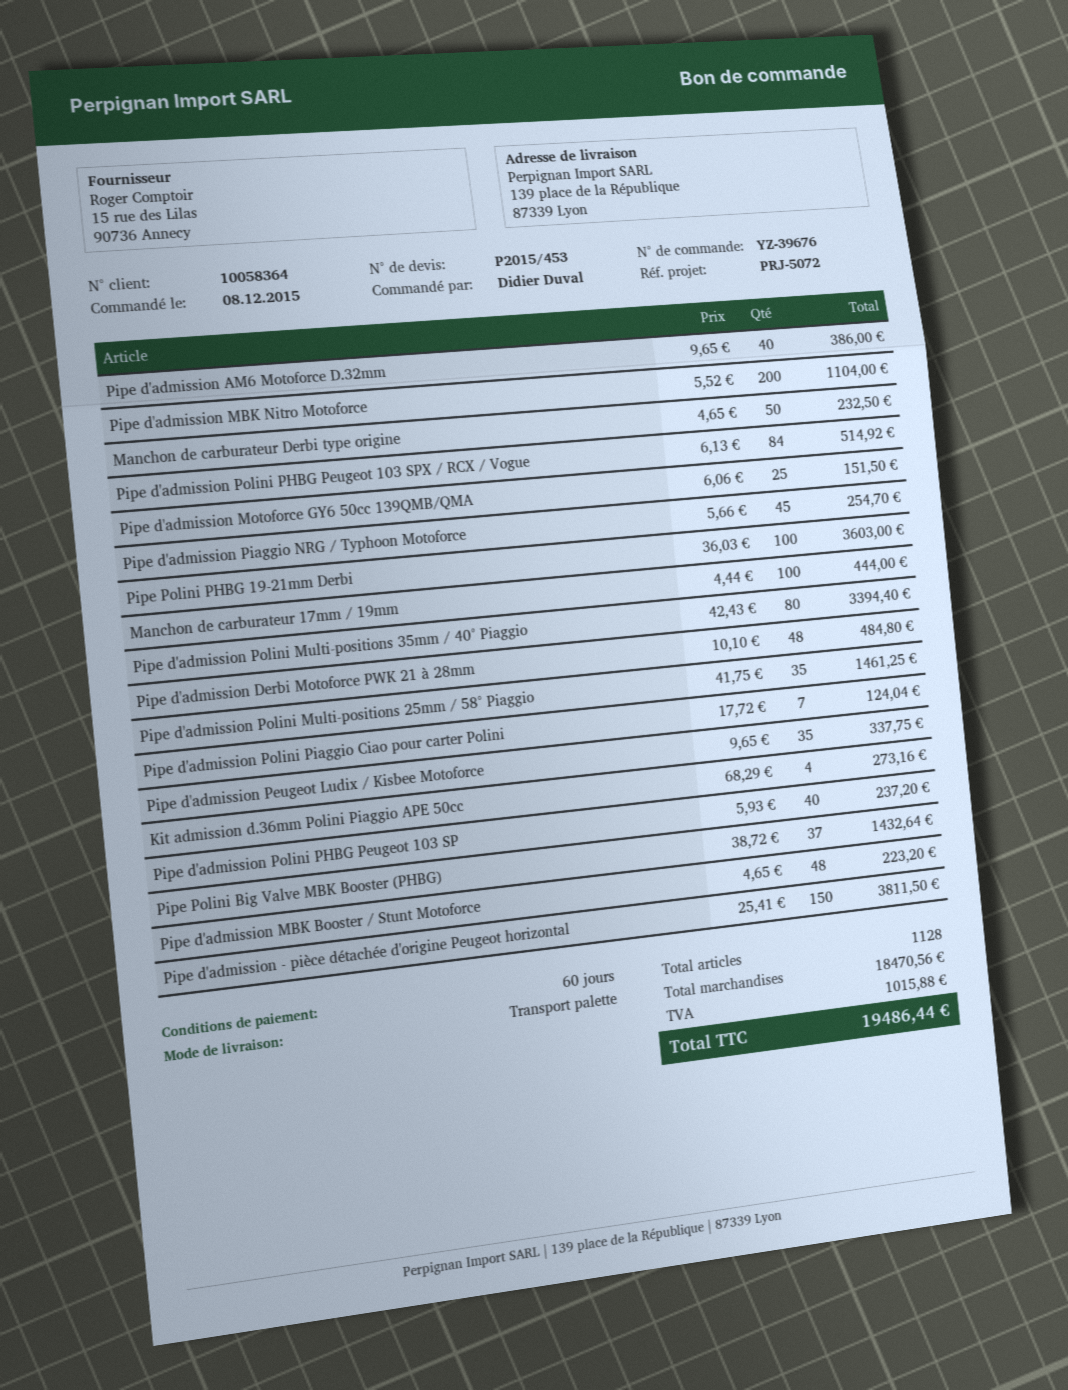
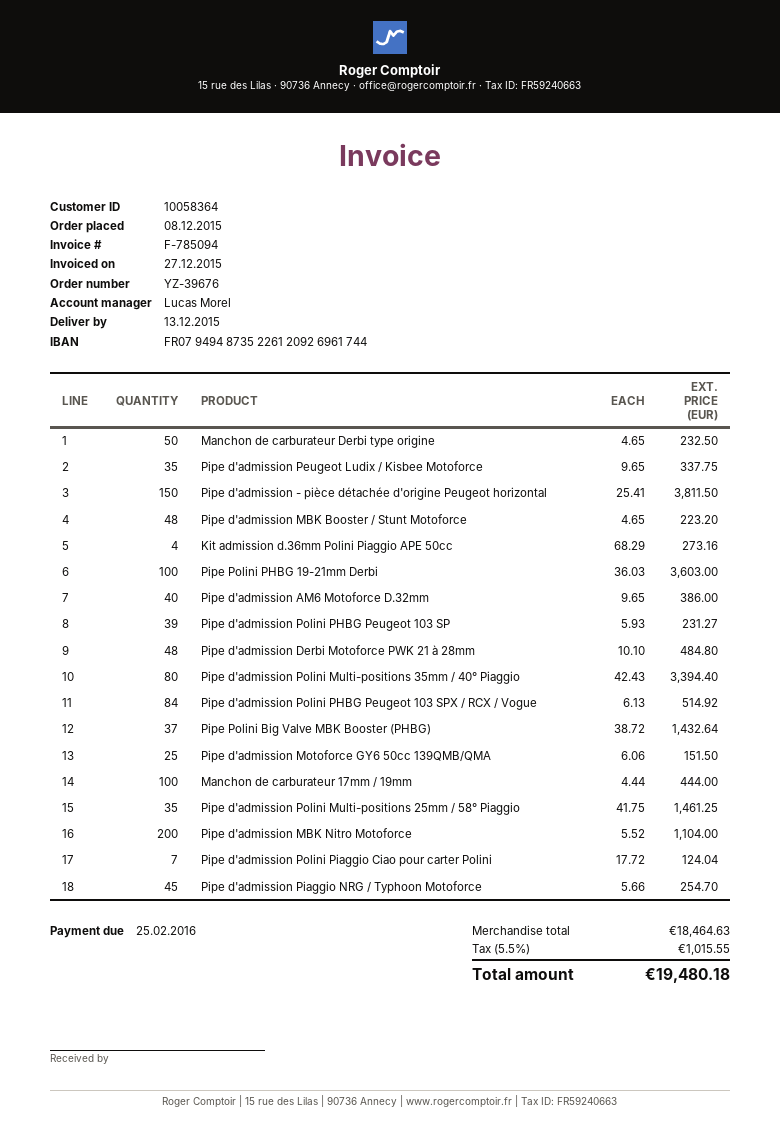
Pipe d'admission Polini PHBG Peugeot 103 SP: 40 x 5.93 = 237.20 -> 39 x 5.93 = 231.27
subtotal: 18470.56 -> 18464.63
tax: 1015.88 -> 1015.55
total: 19486.44 -> 19480.18

